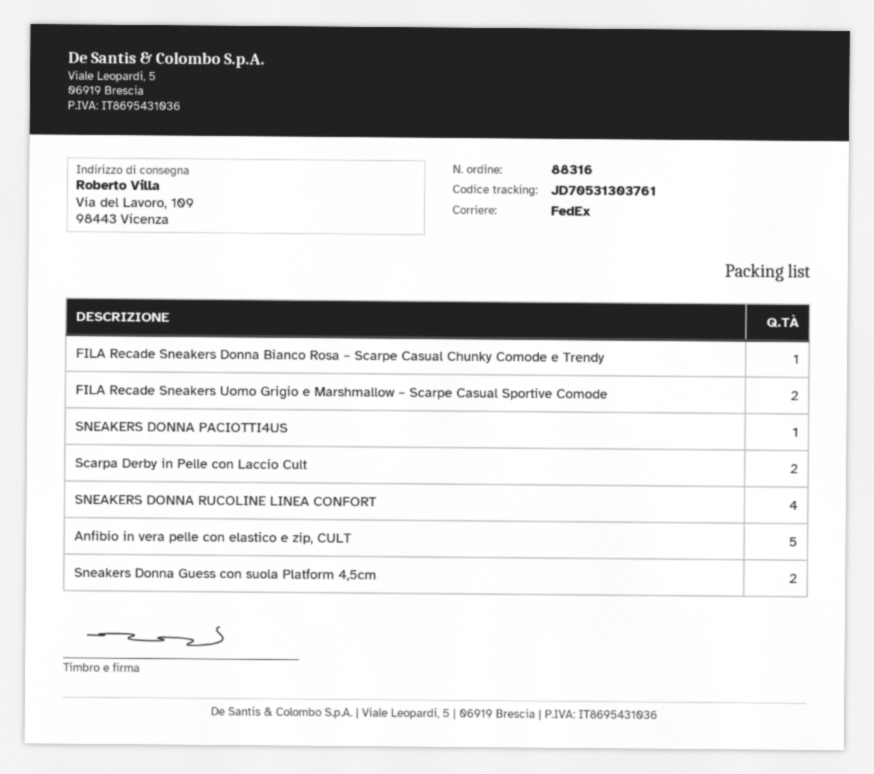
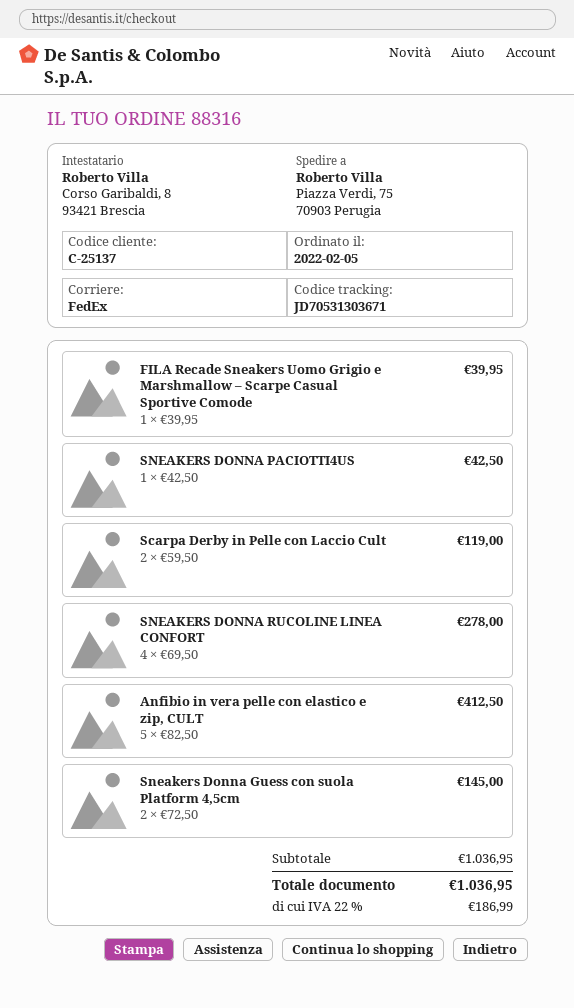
tracking number: JD70531303761 -> JD70531303671
ship to: Via del Lavoro, 109, 98443 Vicenza -> Piazza Verdi, 75, 70903 Perugia
FILA Recade Sneakers Donna Bianco Rosa – Scarpe Casual Chunky Comode e Trendy: 1 -> none
FILA Recade Sneakers Uomo Grigio e Marshmallow – Scarpe Casual Sportive Comode: 2 -> 1

